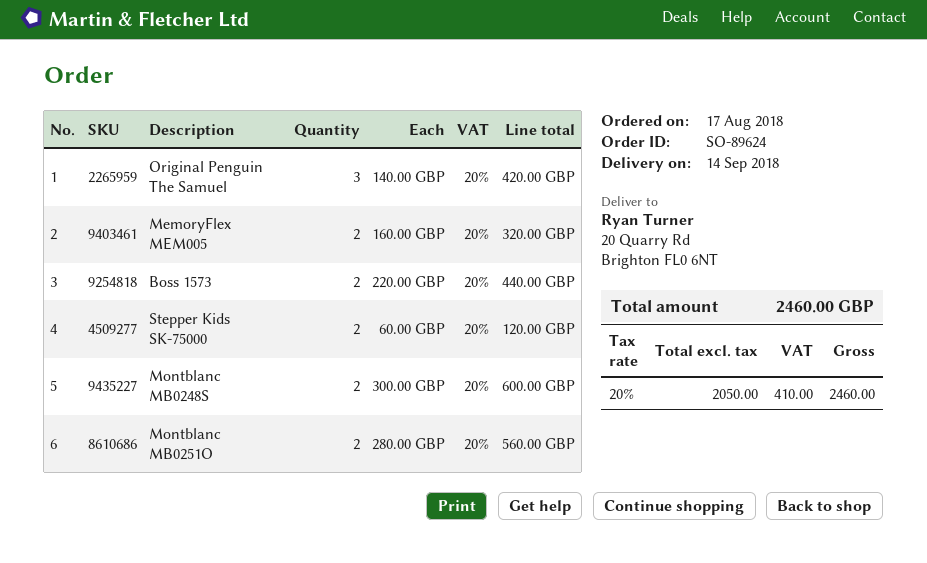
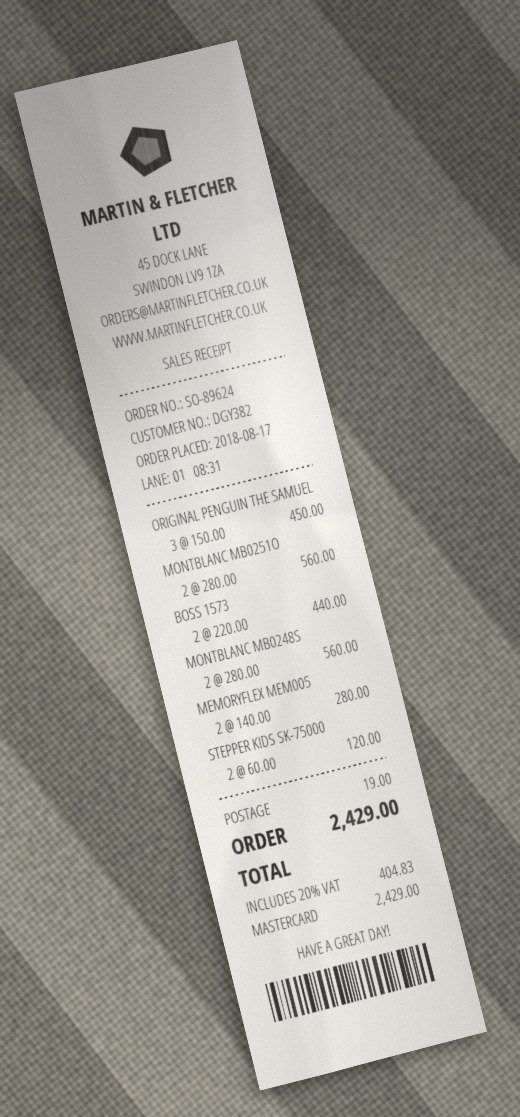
Original Penguin The Samuel: 3 x 140.00 = 420.00 -> 3 x 150.00 = 450.00
MemoryFlex MEM005: 2 x 160.00 = 320.00 -> 2 x 140.00 = 280.00
Montblanc MB0248S: 2 x 300.00 = 600.00 -> 2 x 280.00 = 560.00
shipping: none -> 19.00
tax: 20% = 410.00 -> 20% = 404.83
total: 2460.00 -> 2429.00

